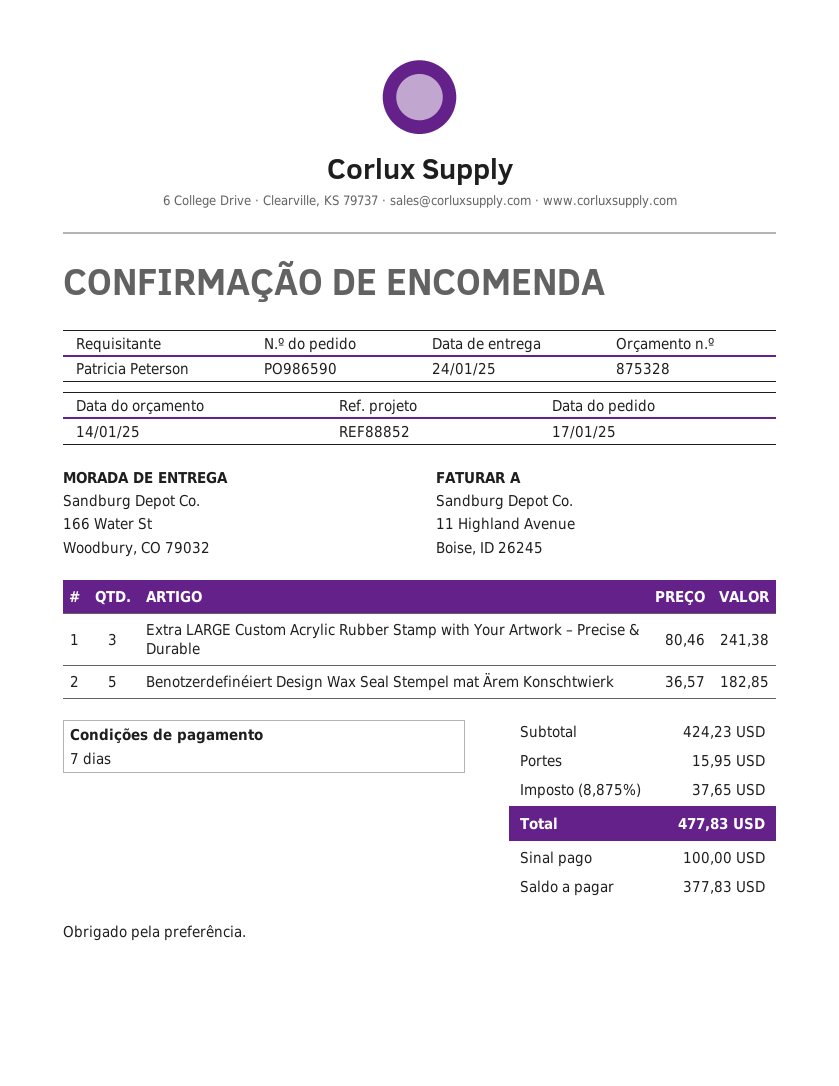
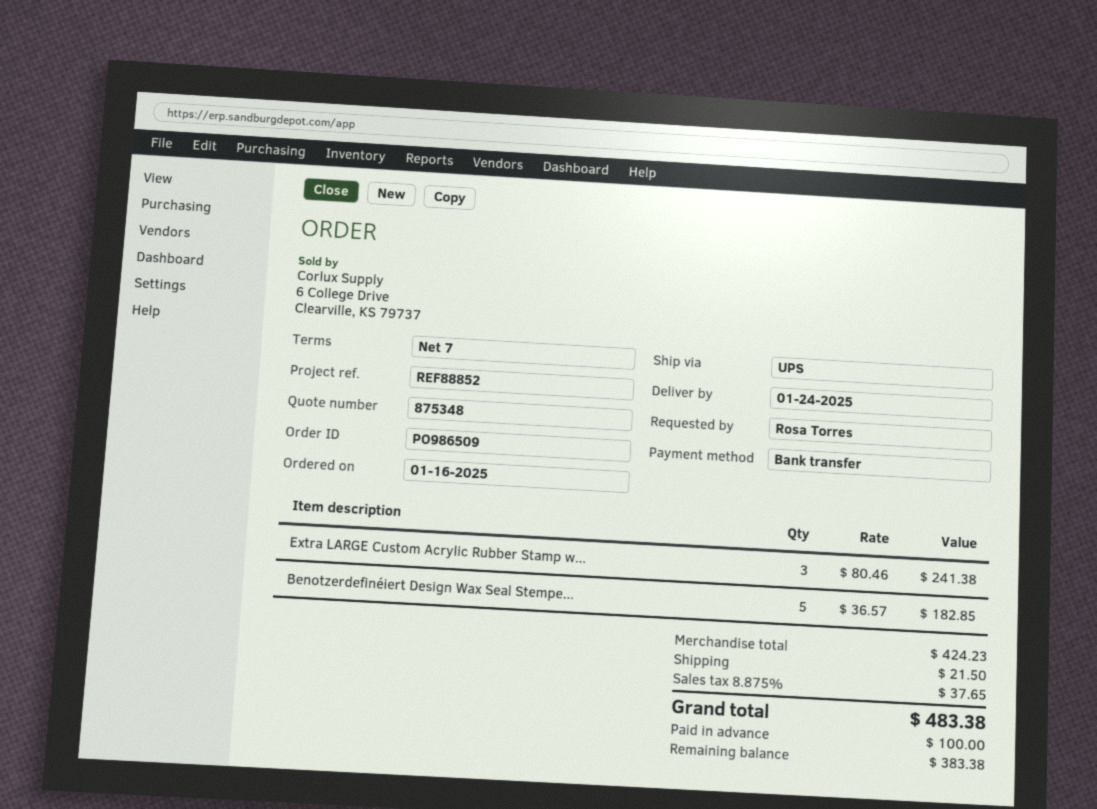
quote number: 875328 -> 875348
order number: PO986590 -> PO986509
order date: 2025-01-17 -> 2025-01-16
ordered by: Patricia Peterson -> Rosa Torres
shipping: 15.95 -> 21.50
total: 477.83 -> 483.38
balance: 377.83 -> 383.38

